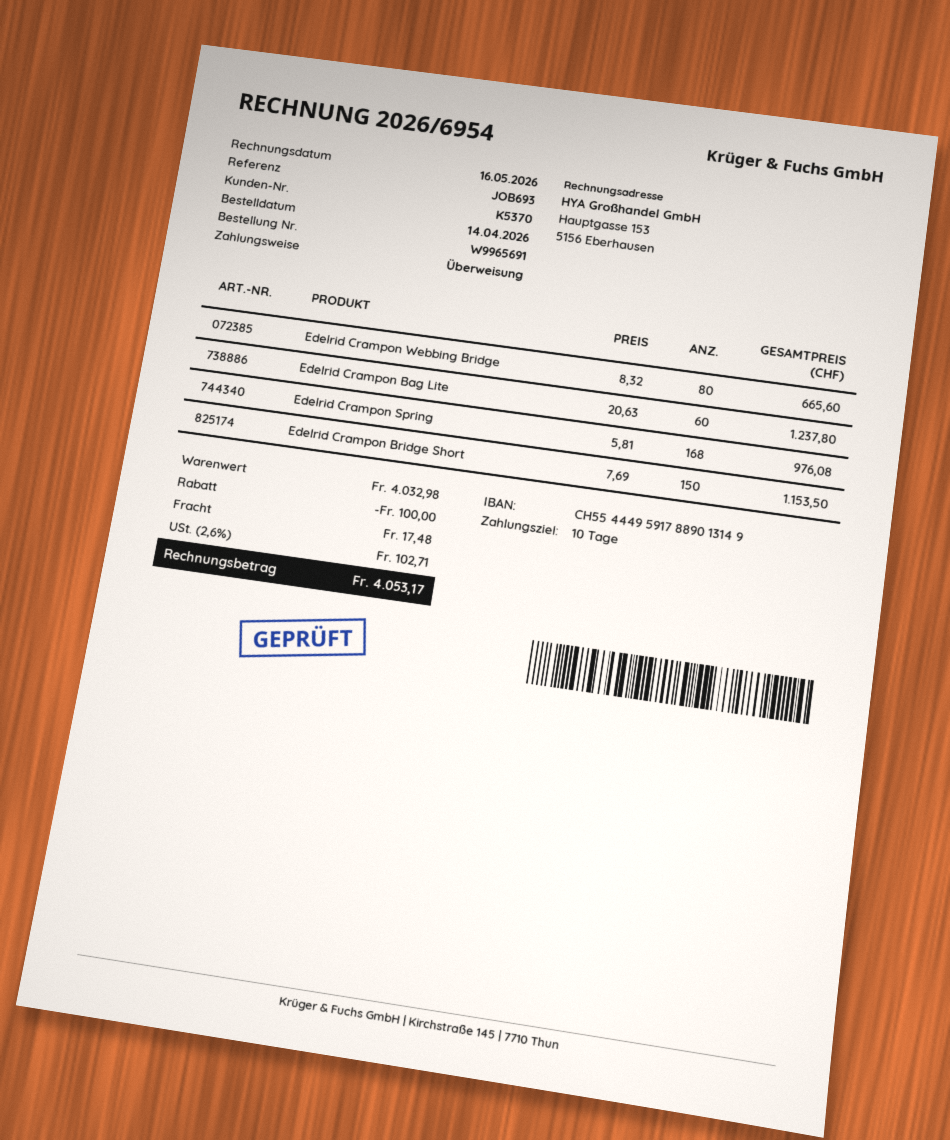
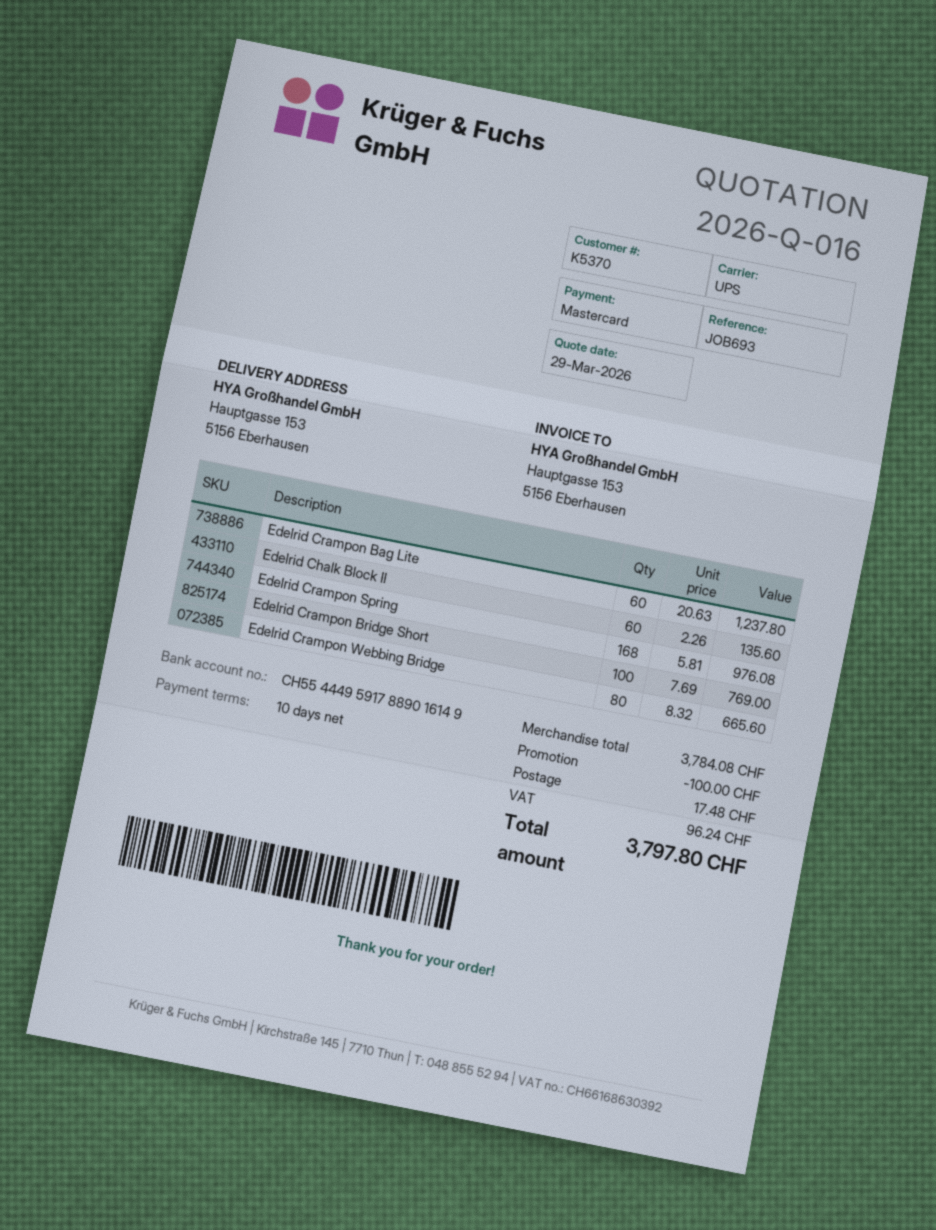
payment method: bank transfer -> Mastercard
bank account: CH5544495917889013149 -> CH5544495917889016149
Edelrid Crampon Bridge Short: 150 x 7.69 = 1153.50 -> 100 x 7.69 = 769.00
Edelrid Chalk Block II: none -> 60 x 2.26 = 135.60
subtotal: 4032.98 -> 3784.08
tax: 102.71 -> 96.24
total: 4053.17 -> 3797.80

